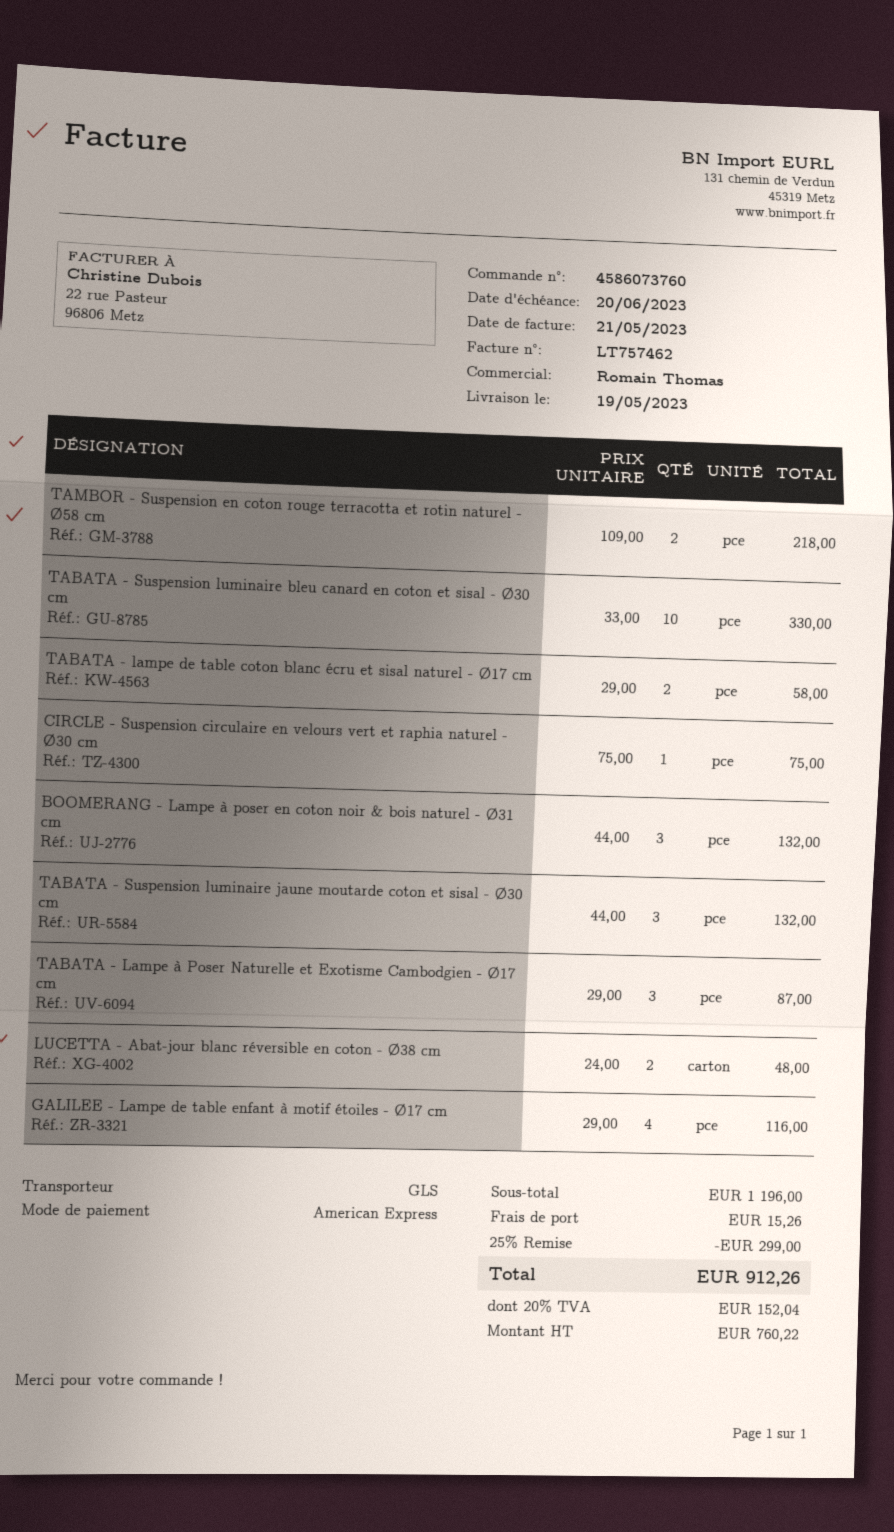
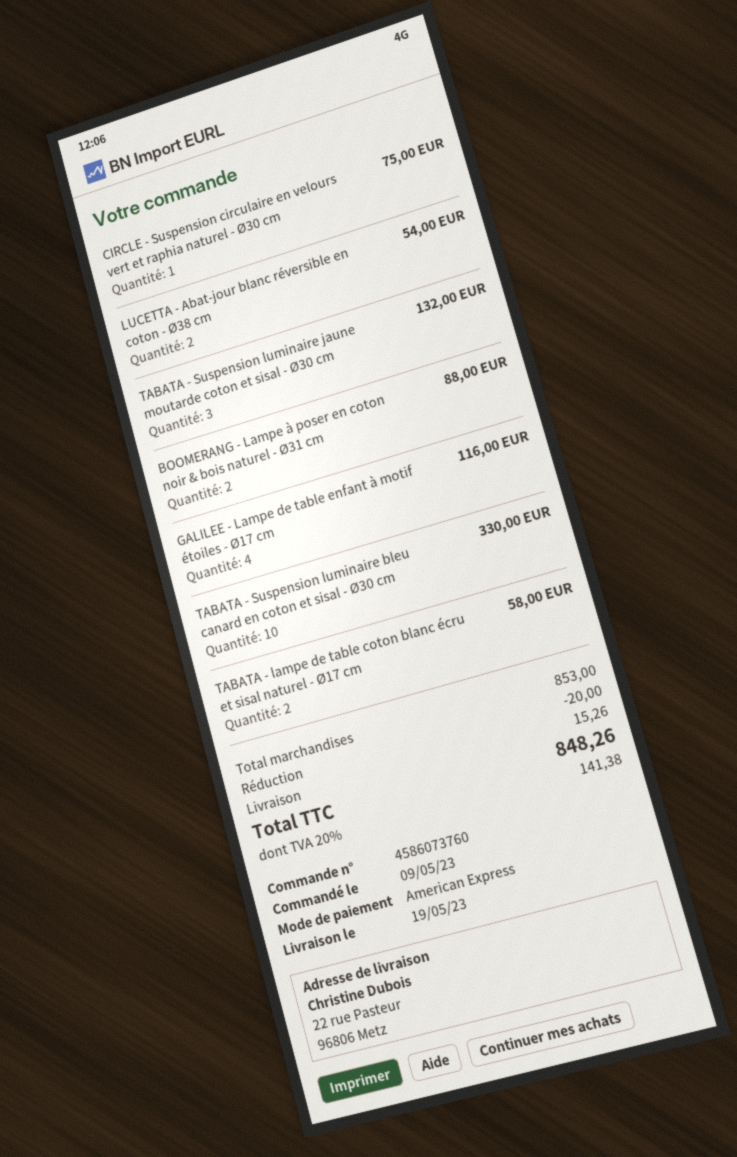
TAMBOR - Suspension en coton rouge terracotta et rotin naturel - Ø58 cm: 2 for 218.00 -> none
BOOMERANG - Lampe à poser en coton noir & bois naturel - Ø31 cm: 3 for 132.00 -> 2 for 88.00
TABATA - Lampe à Poser Naturelle et Exotisme Cambodgien - Ø17 cm: 3 for 87.00 -> none
LUCETTA - Abat-jour blanc réversible en coton - Ø38 cm: 2 for 48.00 -> 2 for 54.00
subtotal: 1196.00 -> 853.00
discount: 299.00 -> 20.00
tax: 20% = 152.04 -> 20% = 141.38
total: 912.26 -> 848.26

